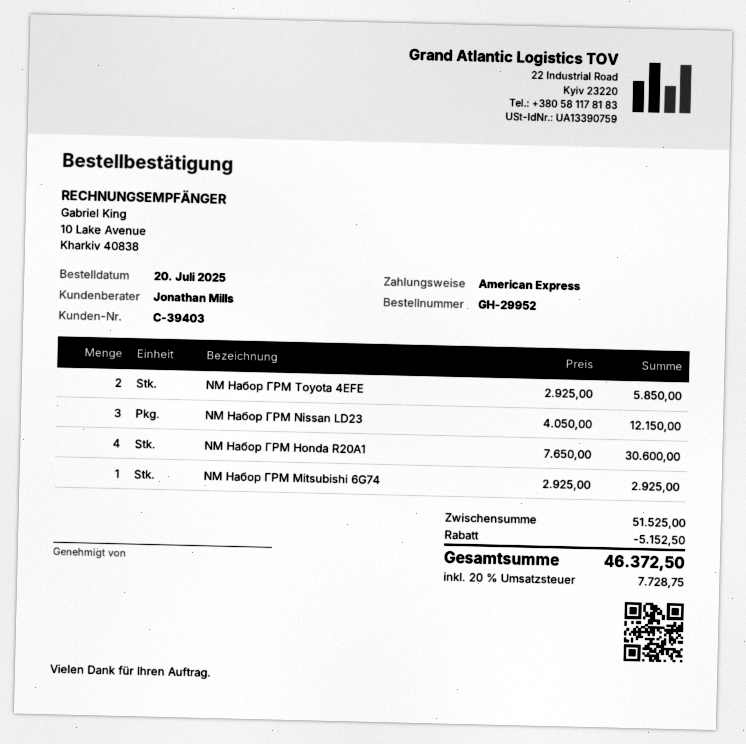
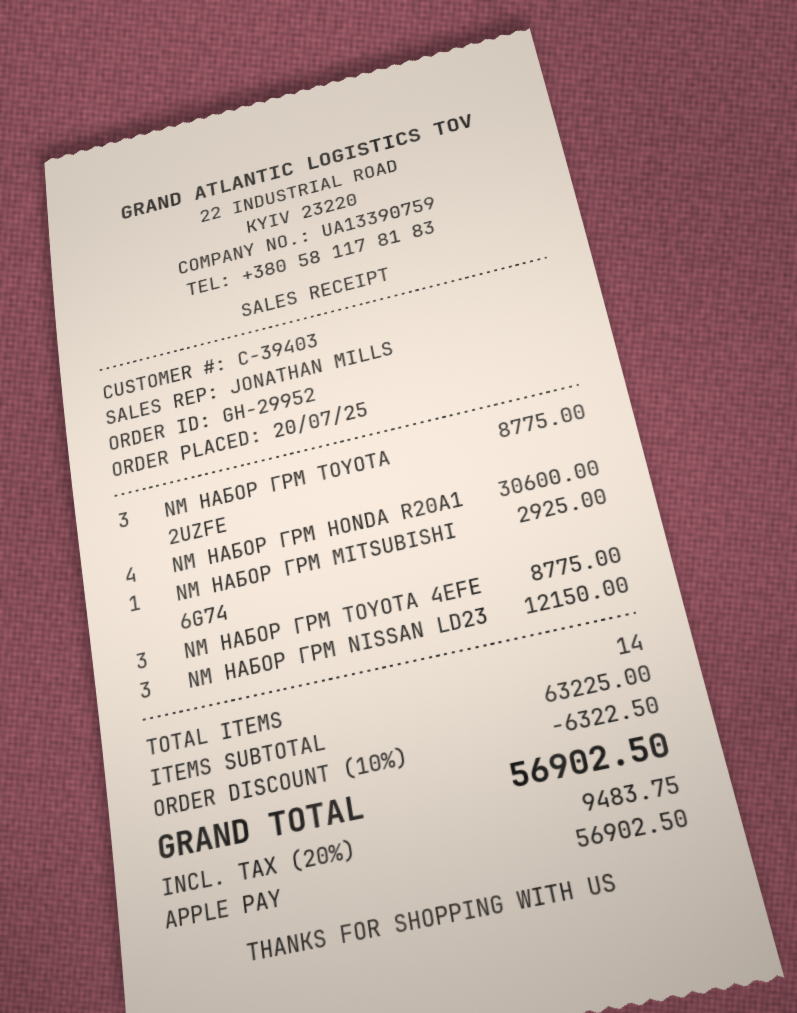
payment method: American Express -> Apple Pay
NM Набор ГРМ Toyota 4EFE: 2 for 5850.00 -> 3 for 8775.00
NM НАБОР ГРМ TOYOTA 2UZFE: none -> 3 for 8775.00
subtotal: 51525.00 -> 63225.00
discount: 5152.50 -> 6322.50
tax: 20% = 7728.75 -> 20% = 9483.75
total: 46372.50 -> 56902.50

